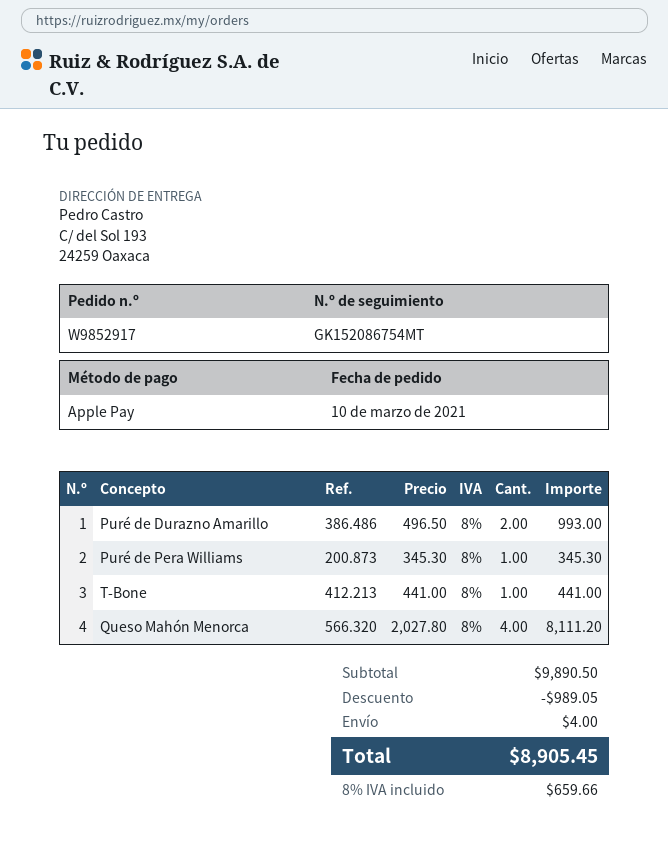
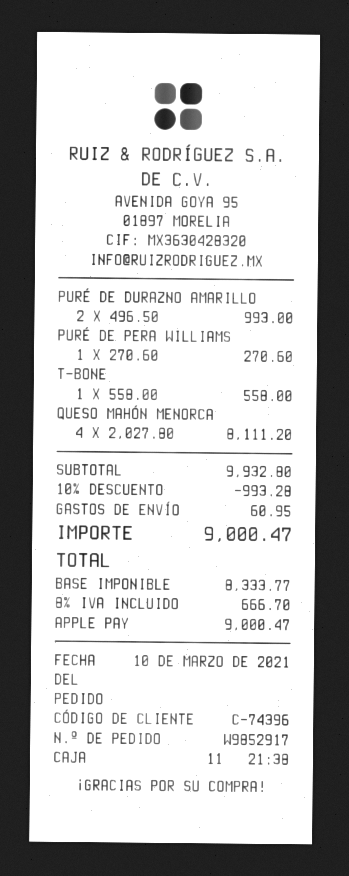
Puré de Pera Williams: 1 x 345.30 = 345.30 -> 1 x 270.60 = 270.60
T-Bone: 1 x 441.00 = 441.00 -> 1 x 558.00 = 558.00
subtotal: 9890.50 -> 9932.80
discount: 989.05 -> 993.28
shipping: 4.00 -> 60.95
tax: 8% = 659.66 -> 8% = 666.70
total: 8905.45 -> 9000.47

